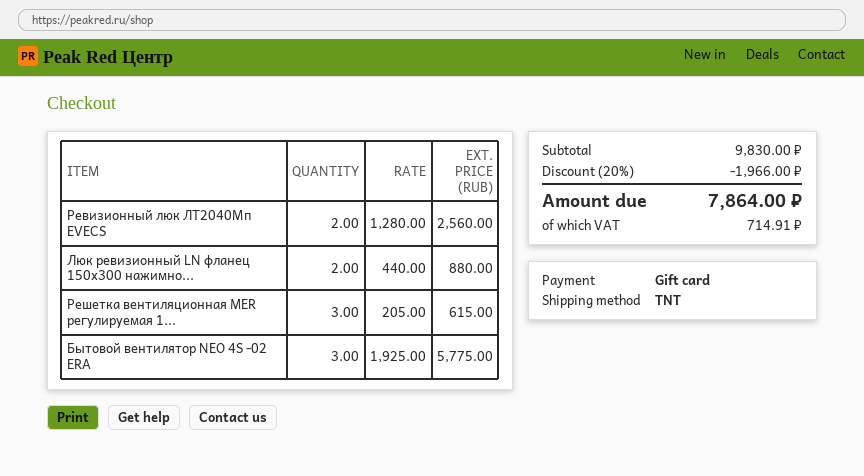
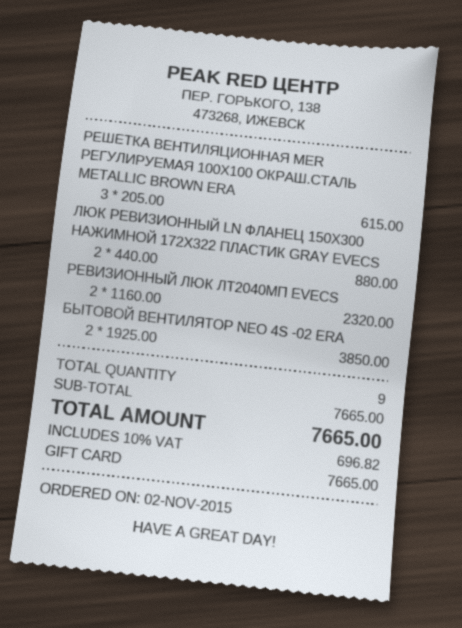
Ревизионный люк ЛТ2040Мп EVECS: 2 x 1280.00 = 2560.00 -> 2 x 1160.00 = 2320.00
Бытовой вентилятор NEO 4S -02 ERA: 3 x 1925.00 = 5775.00 -> 2 x 1925.00 = 3850.00
subtotal: 9830.00 -> 7665.00
discount: 20% = 1966.00 -> none
tax: 714.91 -> 696.82
total: 7864.00 -> 7665.00

